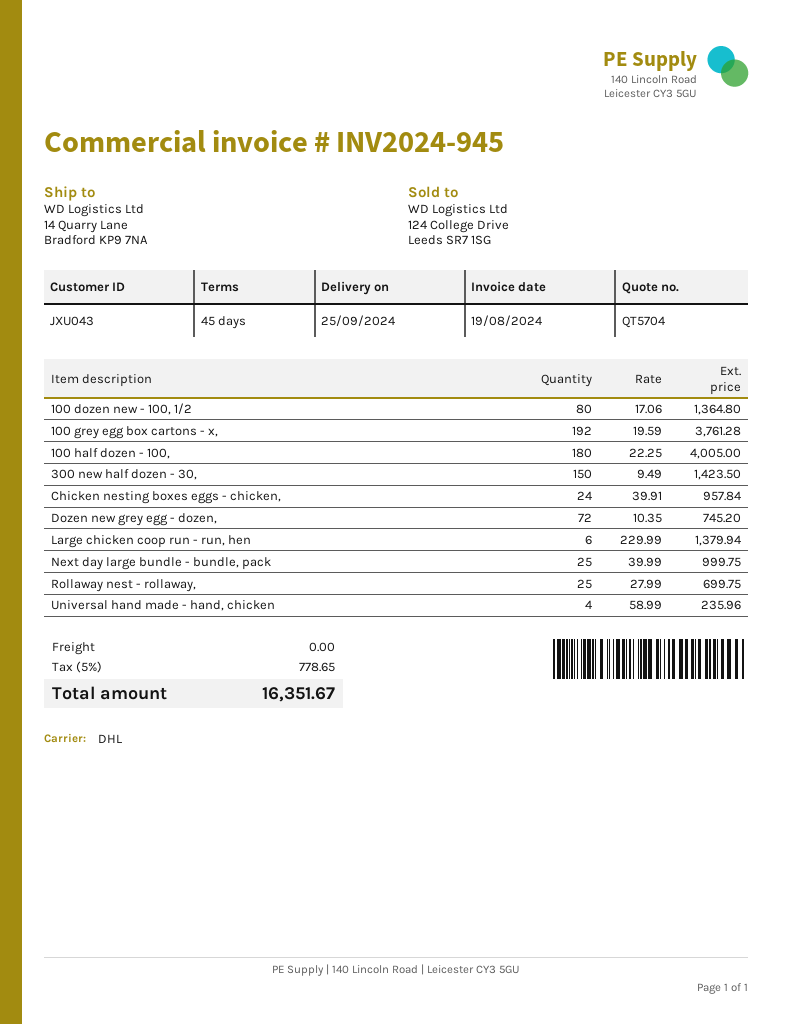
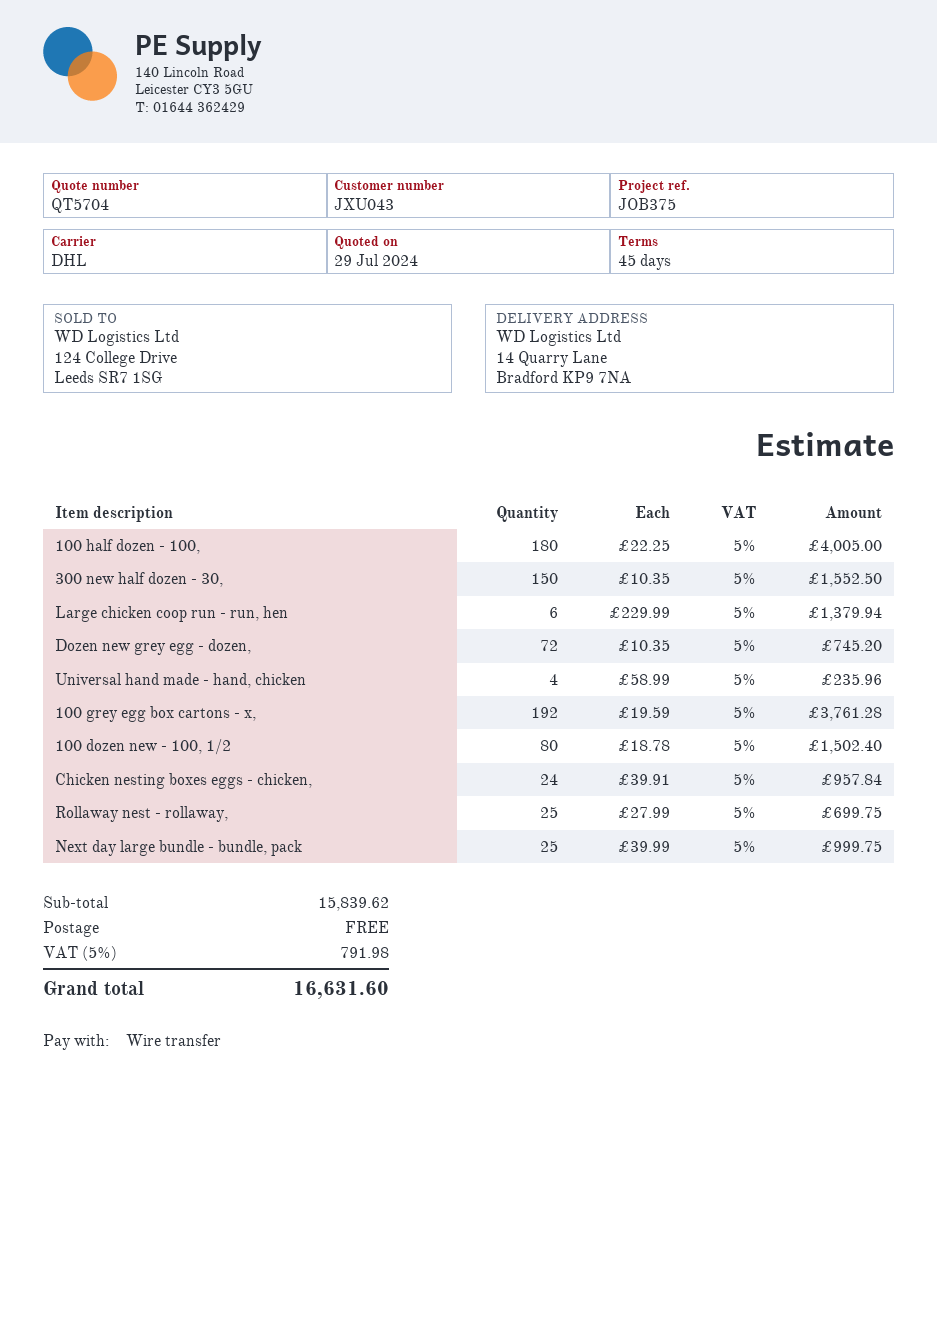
100 dozen new - 100, 1/2: 80 x 17.06 = 1364.80 -> 80 x 18.78 = 1502.40
300 new half dozen - 30,: 150 x 9.49 = 1423.50 -> 150 x 10.35 = 1552.50
tax: 5% = 778.65 -> 5% = 791.98
total: 16351.67 -> 16631.60

